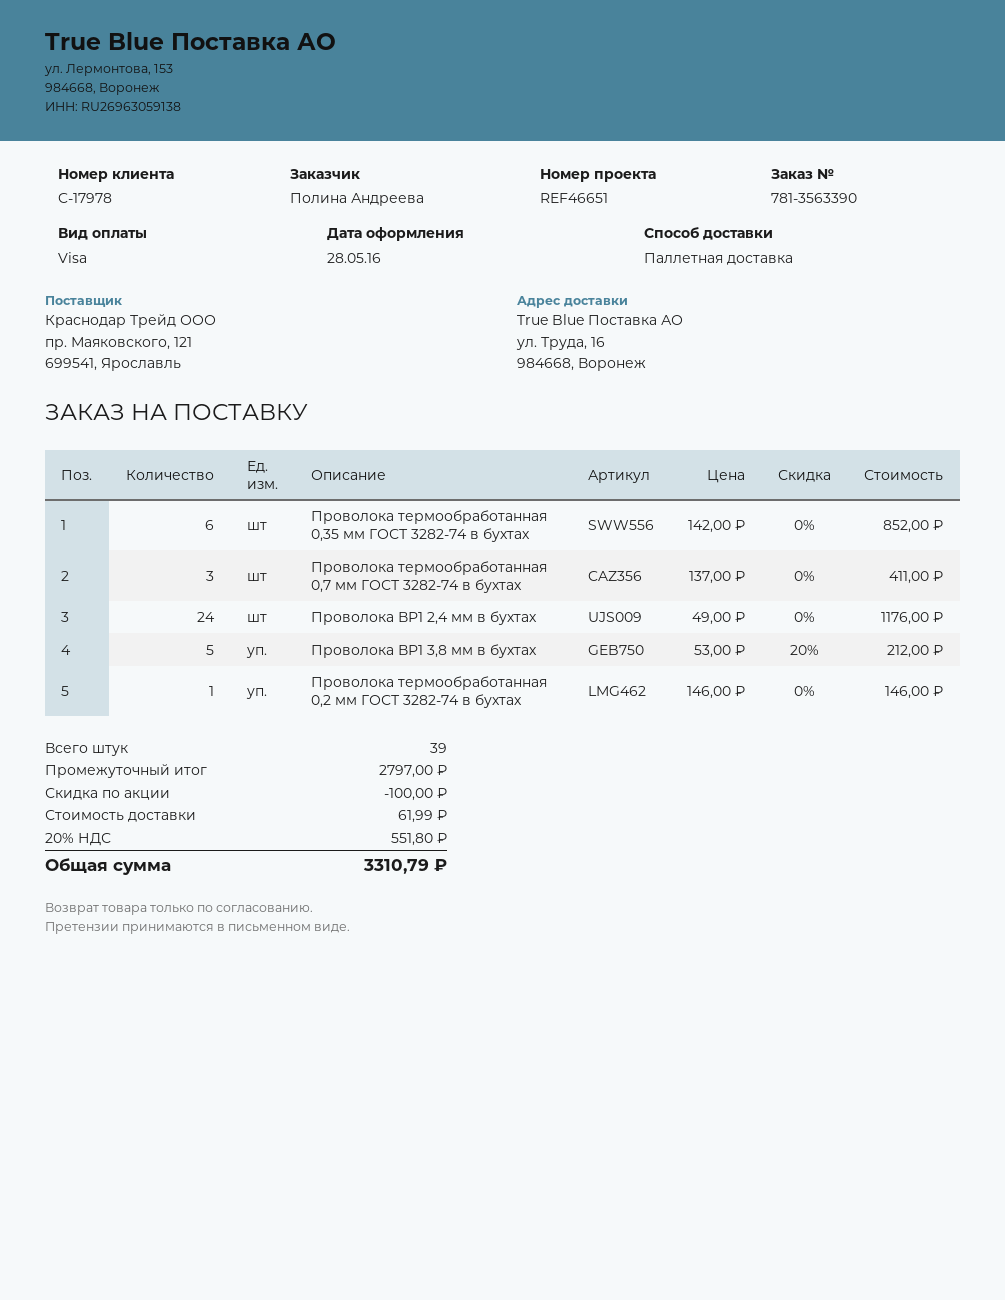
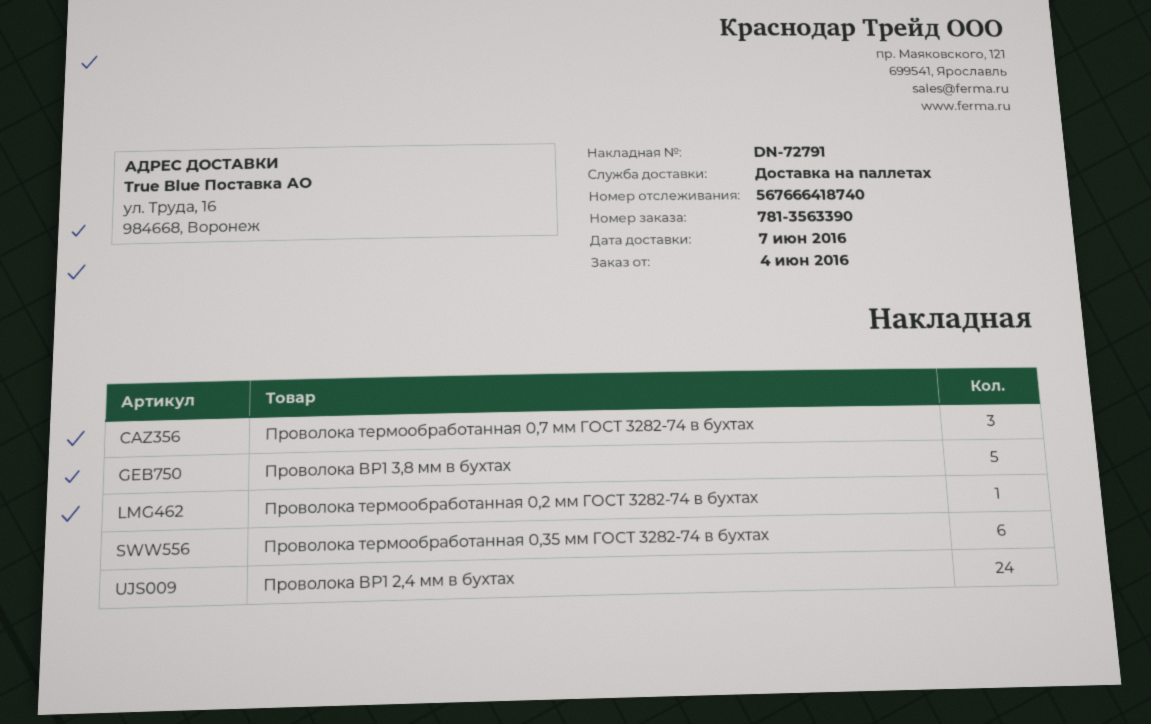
order date: 2016-05-28 -> 2016-06-04

